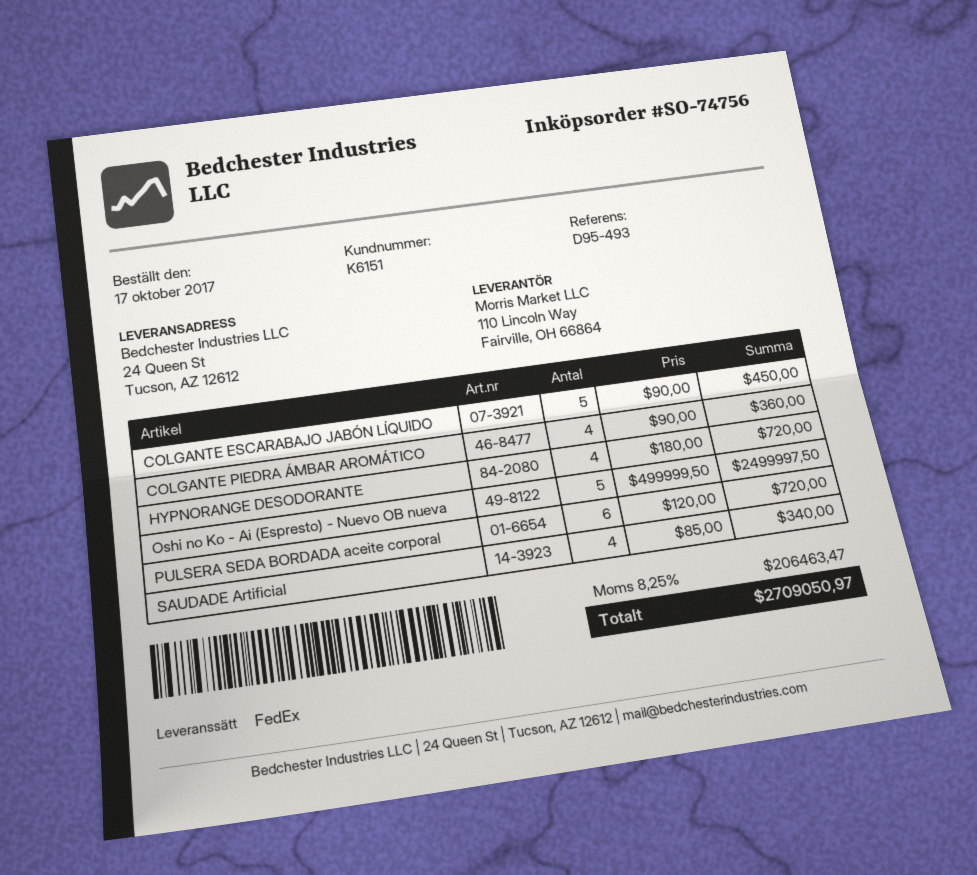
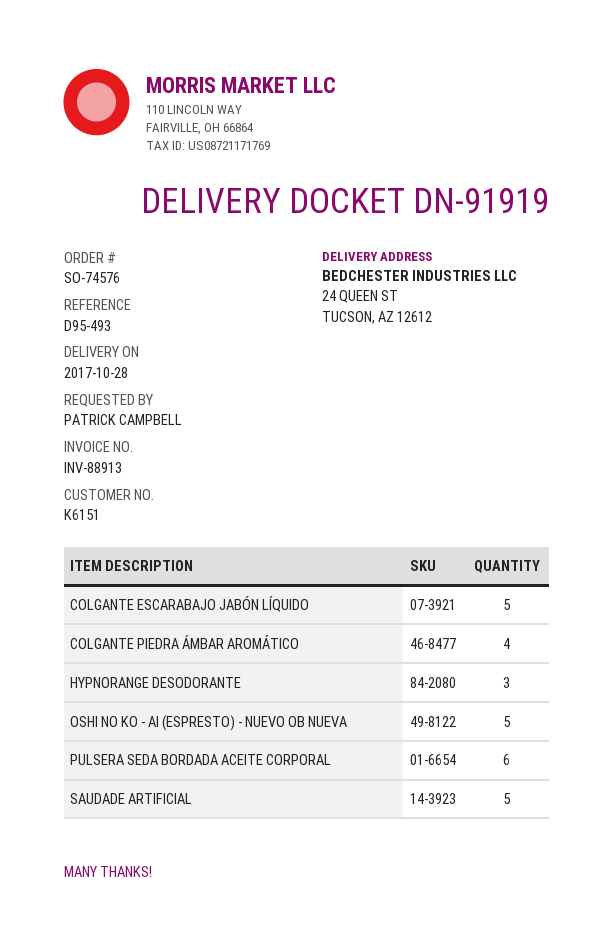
order number: SO-74756 -> SO-74576
HYPNORANGE DESODORANTE: 4 -> 3
SAUDADE Artificial: 4 -> 5

